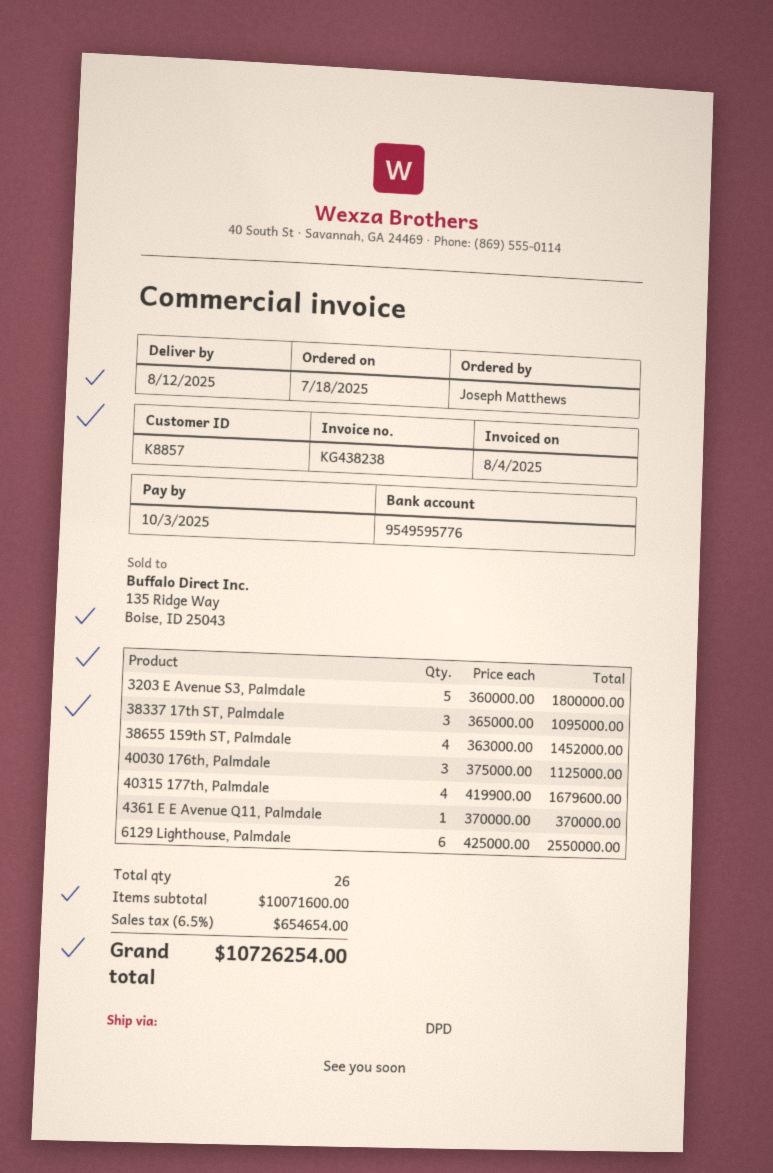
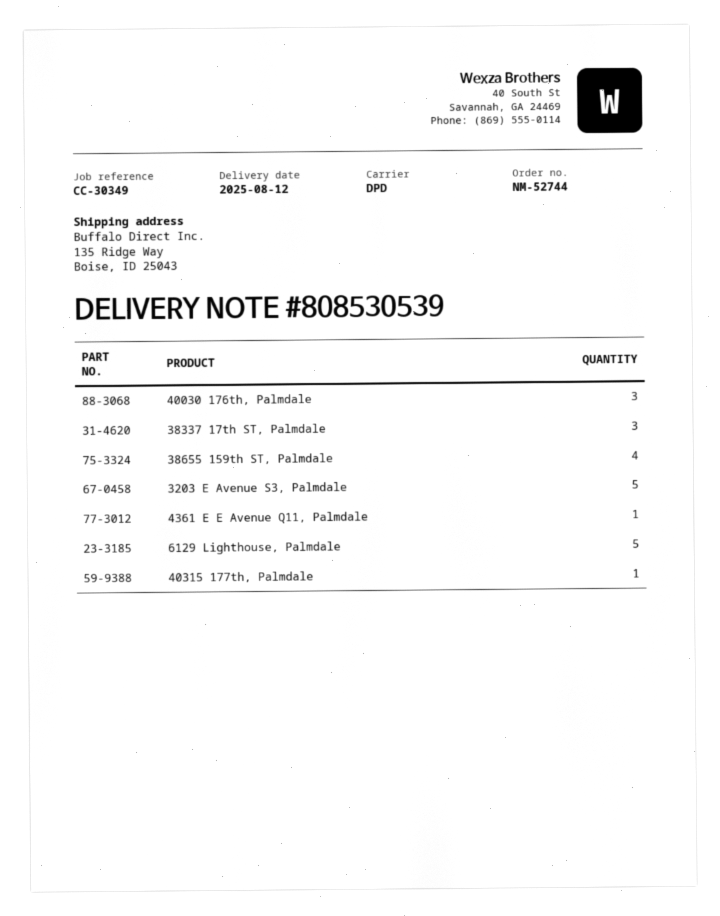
40315 177th, Palmdale: 4 -> 1
6129 Lighthouse, Palmdale: 6 -> 5

